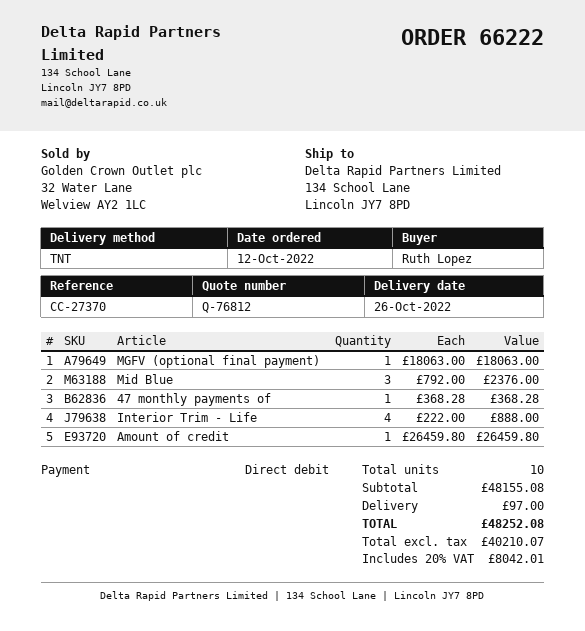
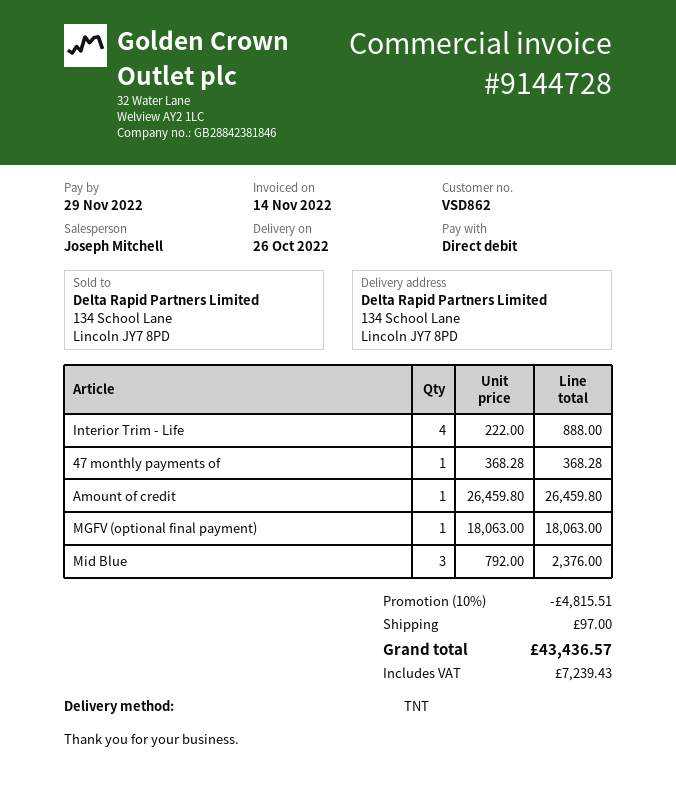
discount: none -> 10% = 4815.51
tax: 8042.01 -> 7239.43
total: 48252.08 -> 43436.57

